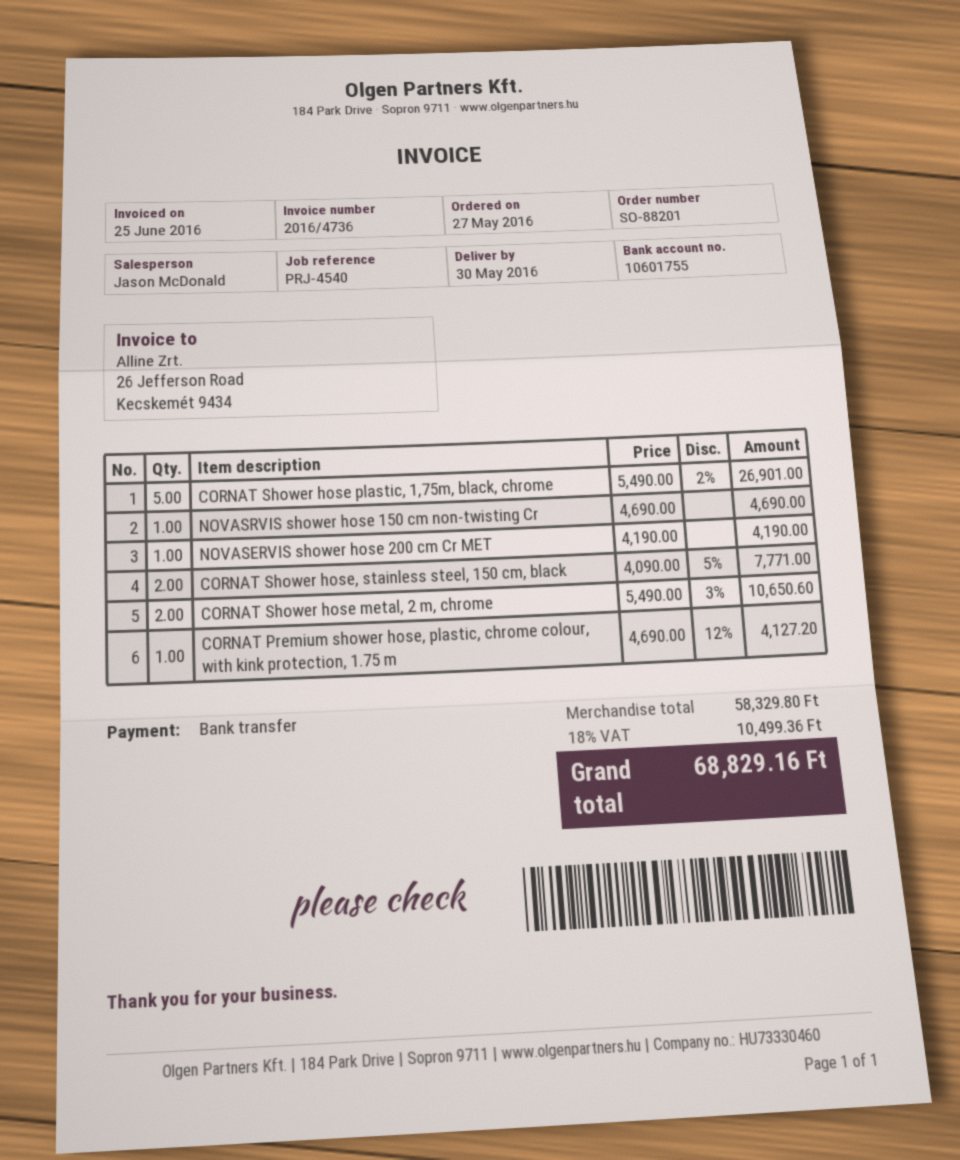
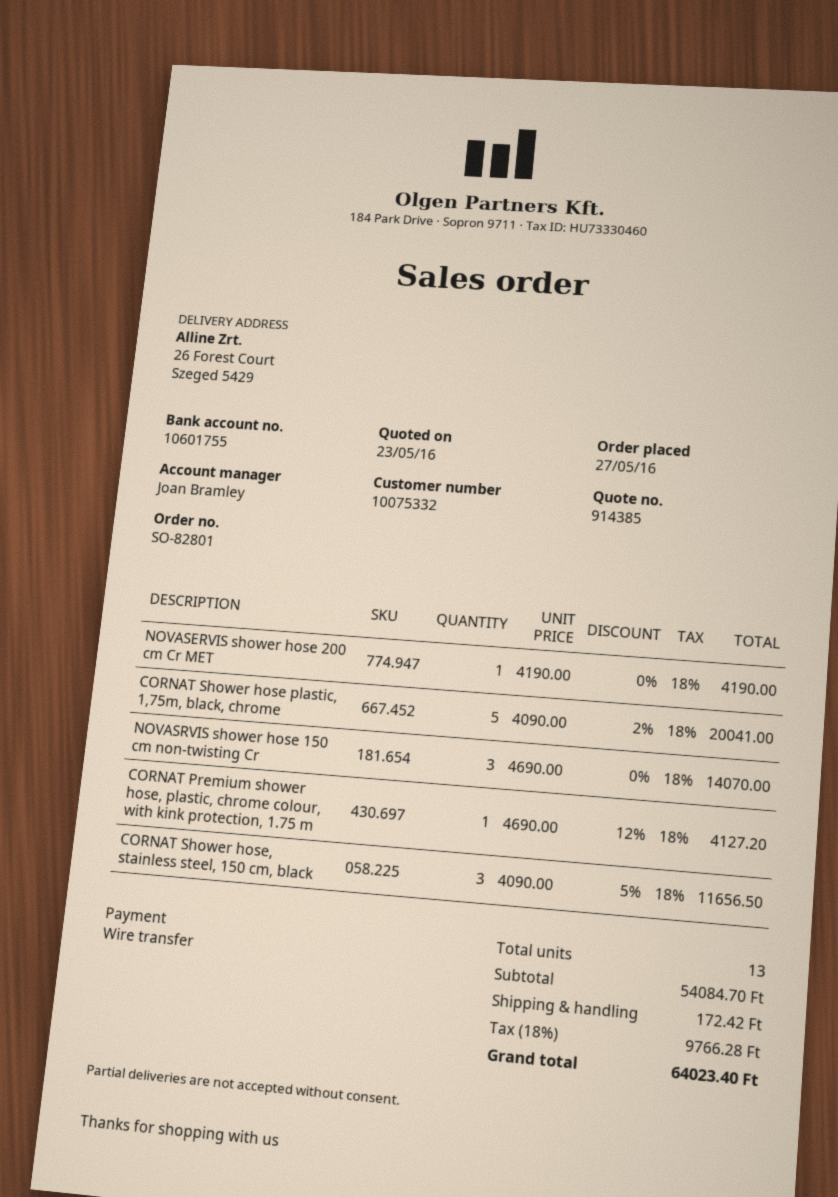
order number: SO-88201 -> SO-82801
sales rep: Jason McDonald -> Joan Bramley
CORNAT Shower hose plastic, 1,75m, black, chrome: 5 x 5490.00 - 2% = 26901.00 -> 5 x 4090.00 - 2% = 20041.00
NOVASRVIS shower hose 150 cm non-twisting Cr: 1 x 4690.00 = 4690.00 -> 3 x 4690.00 = 14070.00
CORNAT Shower hose, stainless steel, 150 cm, black: 2 x 4090.00 - 5% = 7771.00 -> 3 x 4090.00 - 5% = 11656.50
CORNAT Shower hose metal, 2 m, chrome: 2 x 5490.00 - 3% = 10650.60 -> none
subtotal: 58329.80 -> 54084.70
shipping: none -> 172.42
tax: 18% = 10499.36 -> 18% = 9766.28
total: 68829.16 -> 64023.40

